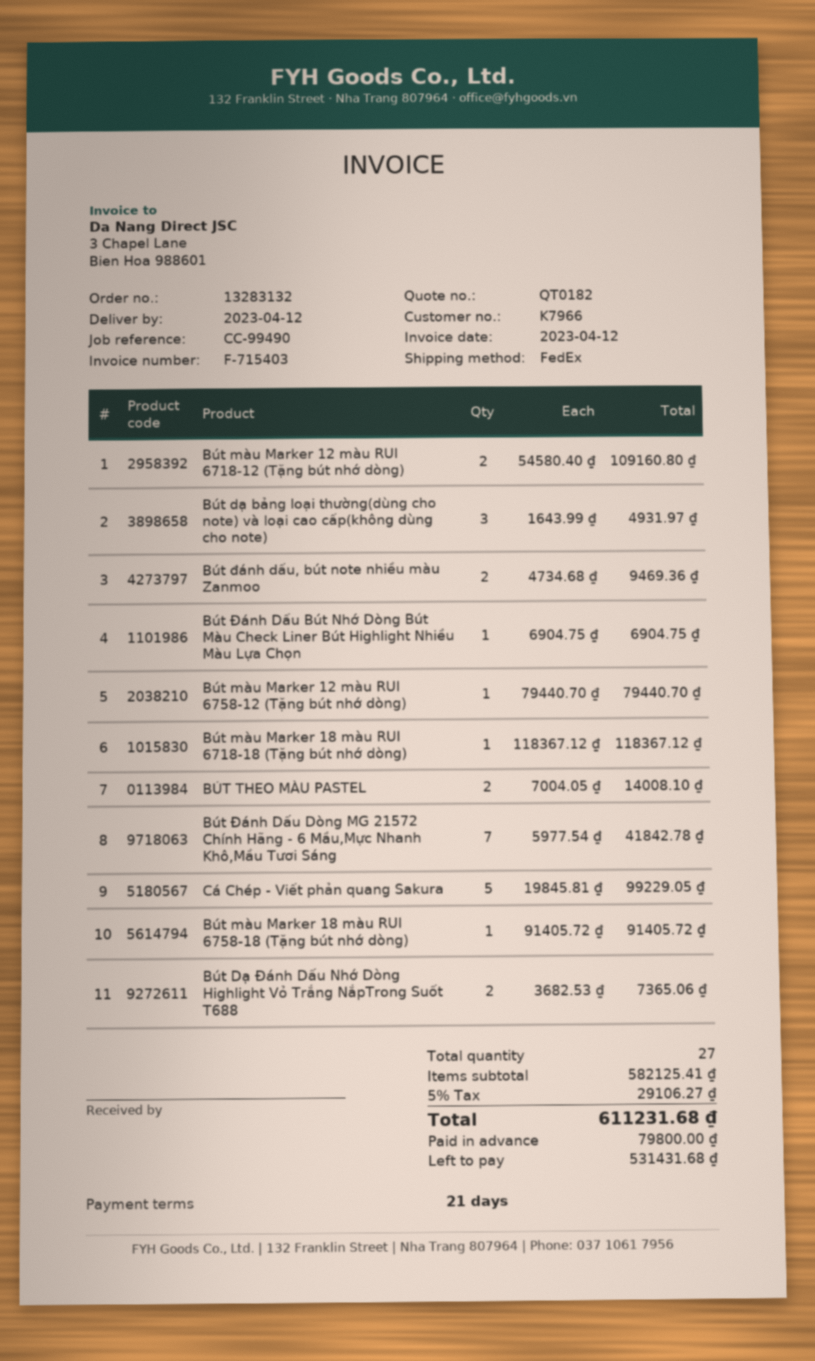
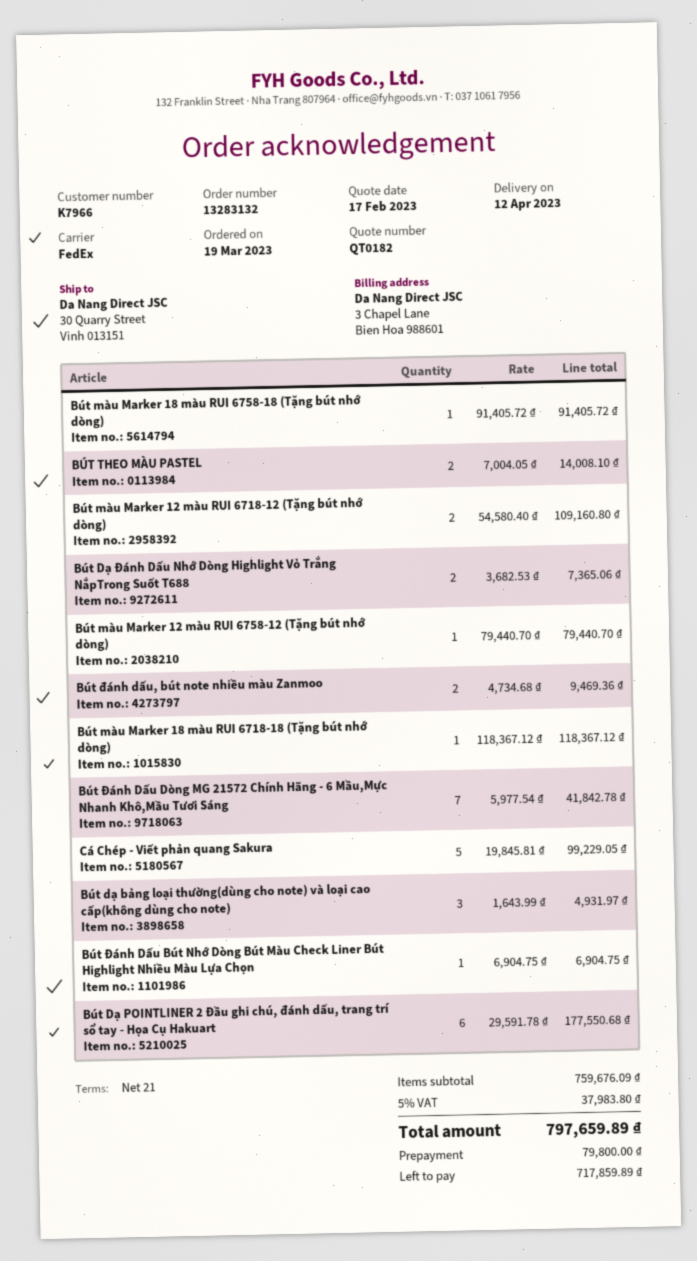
Bút Dạ POINTLINER 2 Đầu ghi chú, đánh dấu, trang trí sổ tay - Họa Cụ Hakuart: none -> 6 x 29591.78 = 177550.68
subtotal: 582125.41 -> 759676.09
tax: 5% = 29106.27 -> 5% = 37983.80
total: 611231.68 -> 797659.89
balance: 531431.68 -> 717859.89

